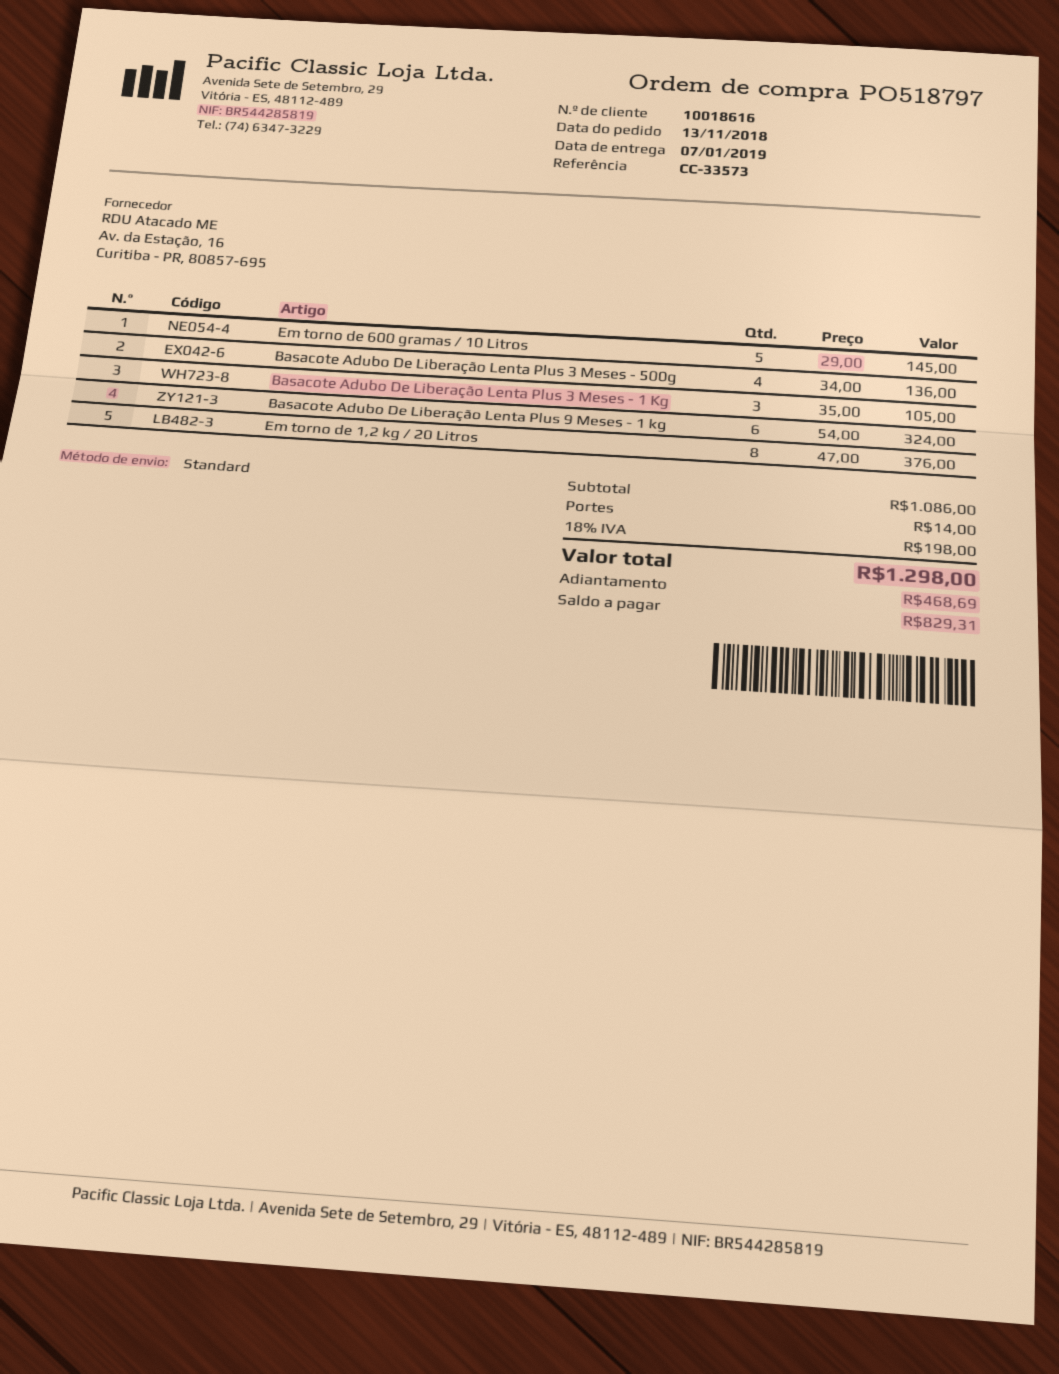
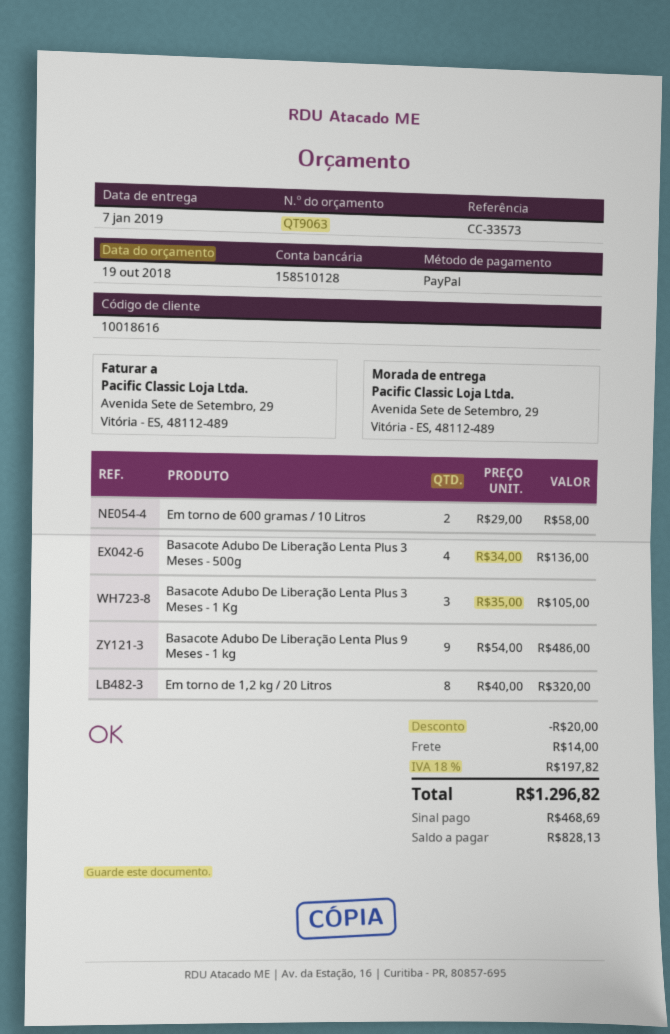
Em torno de 600 gramas / 10 Litros: 5 x 29.00 = 145.00 -> 2 x 29.00 = 58.00
Basacote Adubo De Liberação Lenta Plus 9 Meses - 1 kg: 6 x 54.00 = 324.00 -> 9 x 54.00 = 486.00
Em torno de 1,2 kg / 20 Litros: 8 x 47.00 = 376.00 -> 8 x 40.00 = 320.00
discount: none -> 20.00
tax: 18% = 198.00 -> 18% = 197.82
total: 1298.00 -> 1296.82
balance: 829.31 -> 828.13

